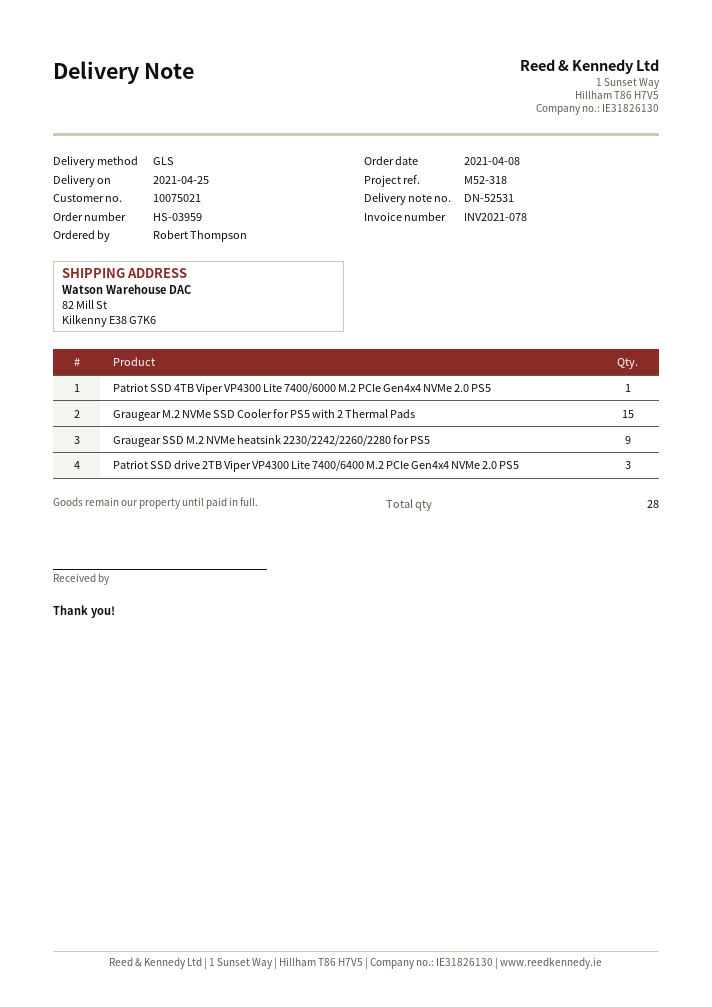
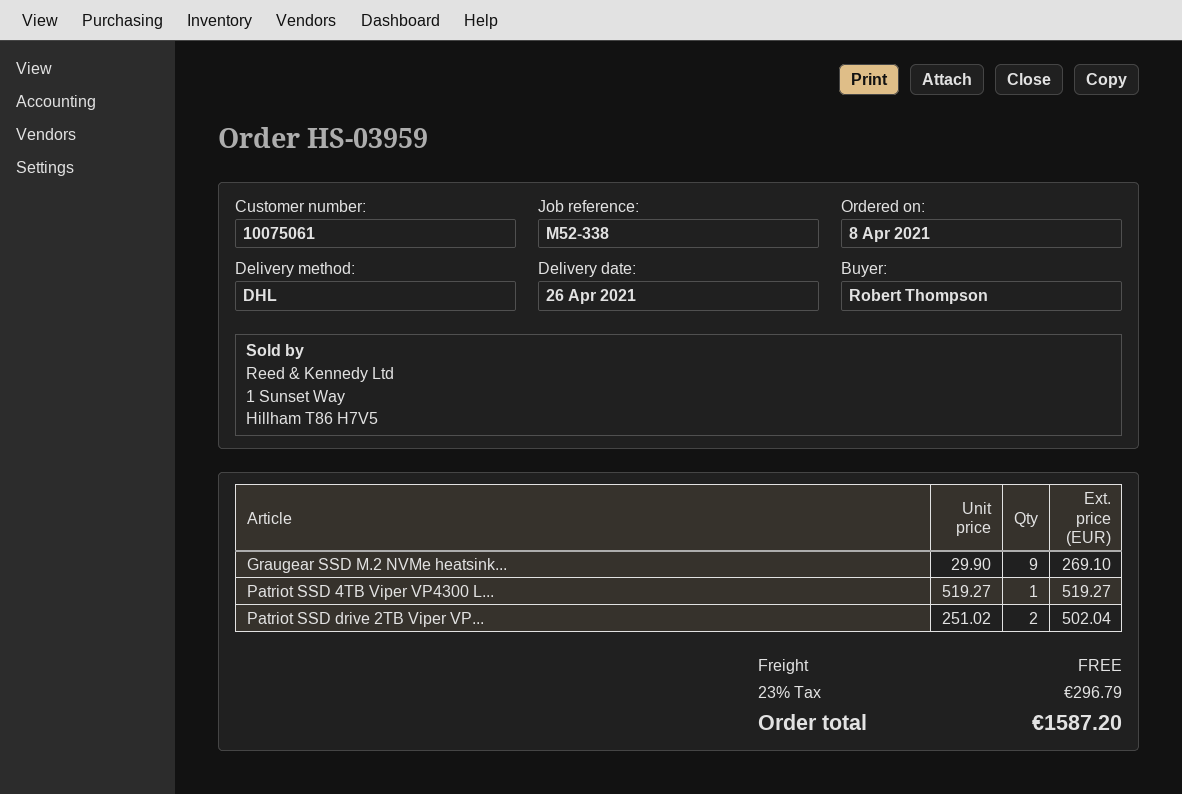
delivery date: 2021-04-25 -> 2021-04-26
customer number: 10075021 -> 10075061
reference: M52-318 -> M52-338
shipping method: GLS -> DHL
Graugear M.2 NVMe SSD Cooler for PS5 with 2 Thermal Pads: 15 -> none
Patriot SSD drive 2TB Viper VP4300 Lite 7400/6400 M.2 PCIe Gen4x4 NVMe 2.0 PS5: 3 -> 2

